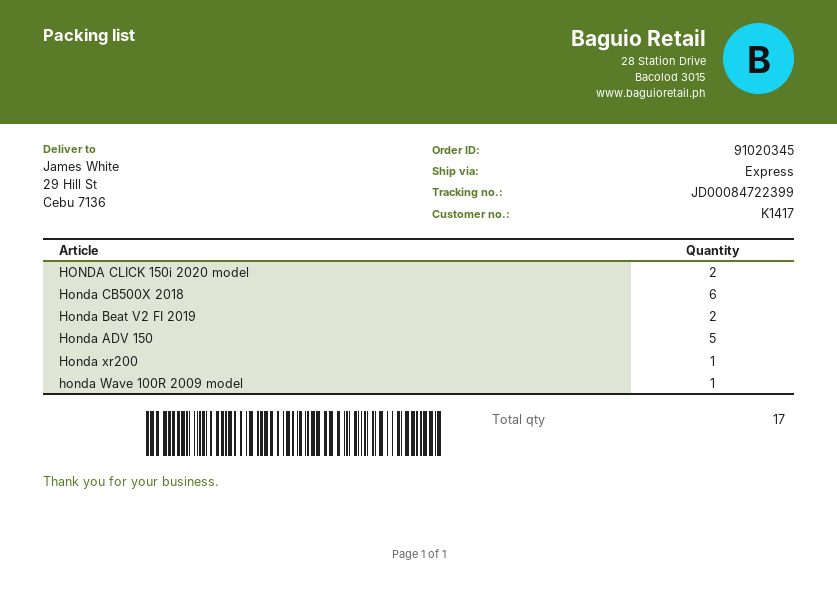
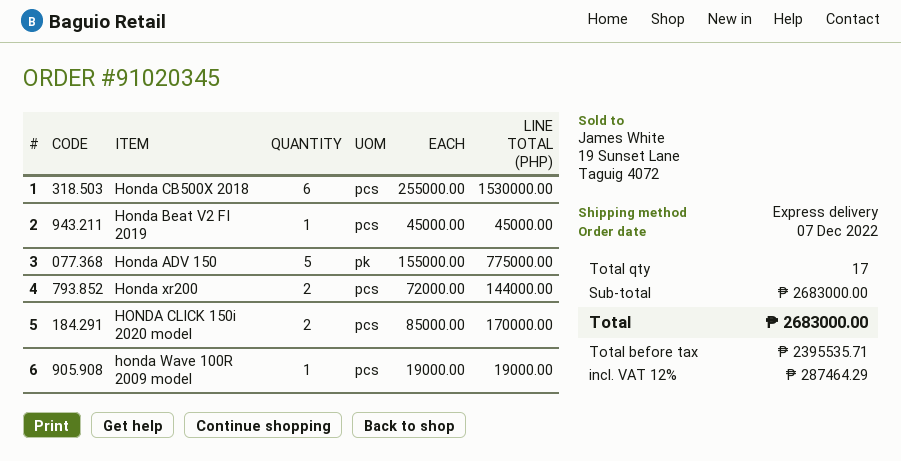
Honda Beat V2 FI 2019: 2 -> 1
Honda xr200: 1 -> 2

